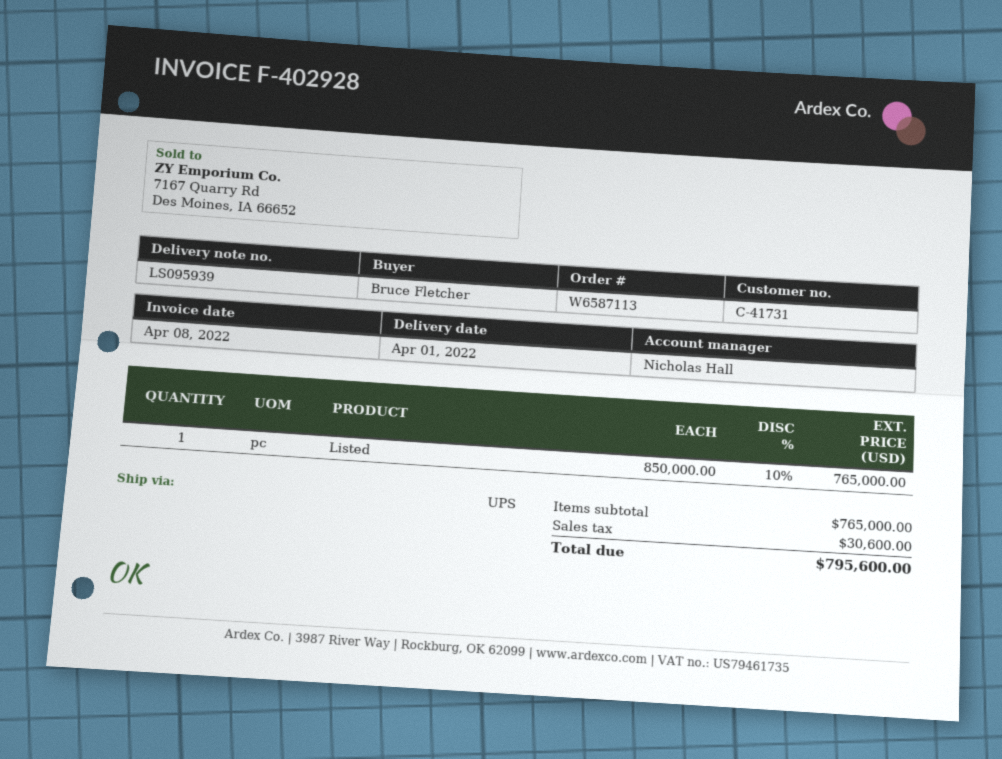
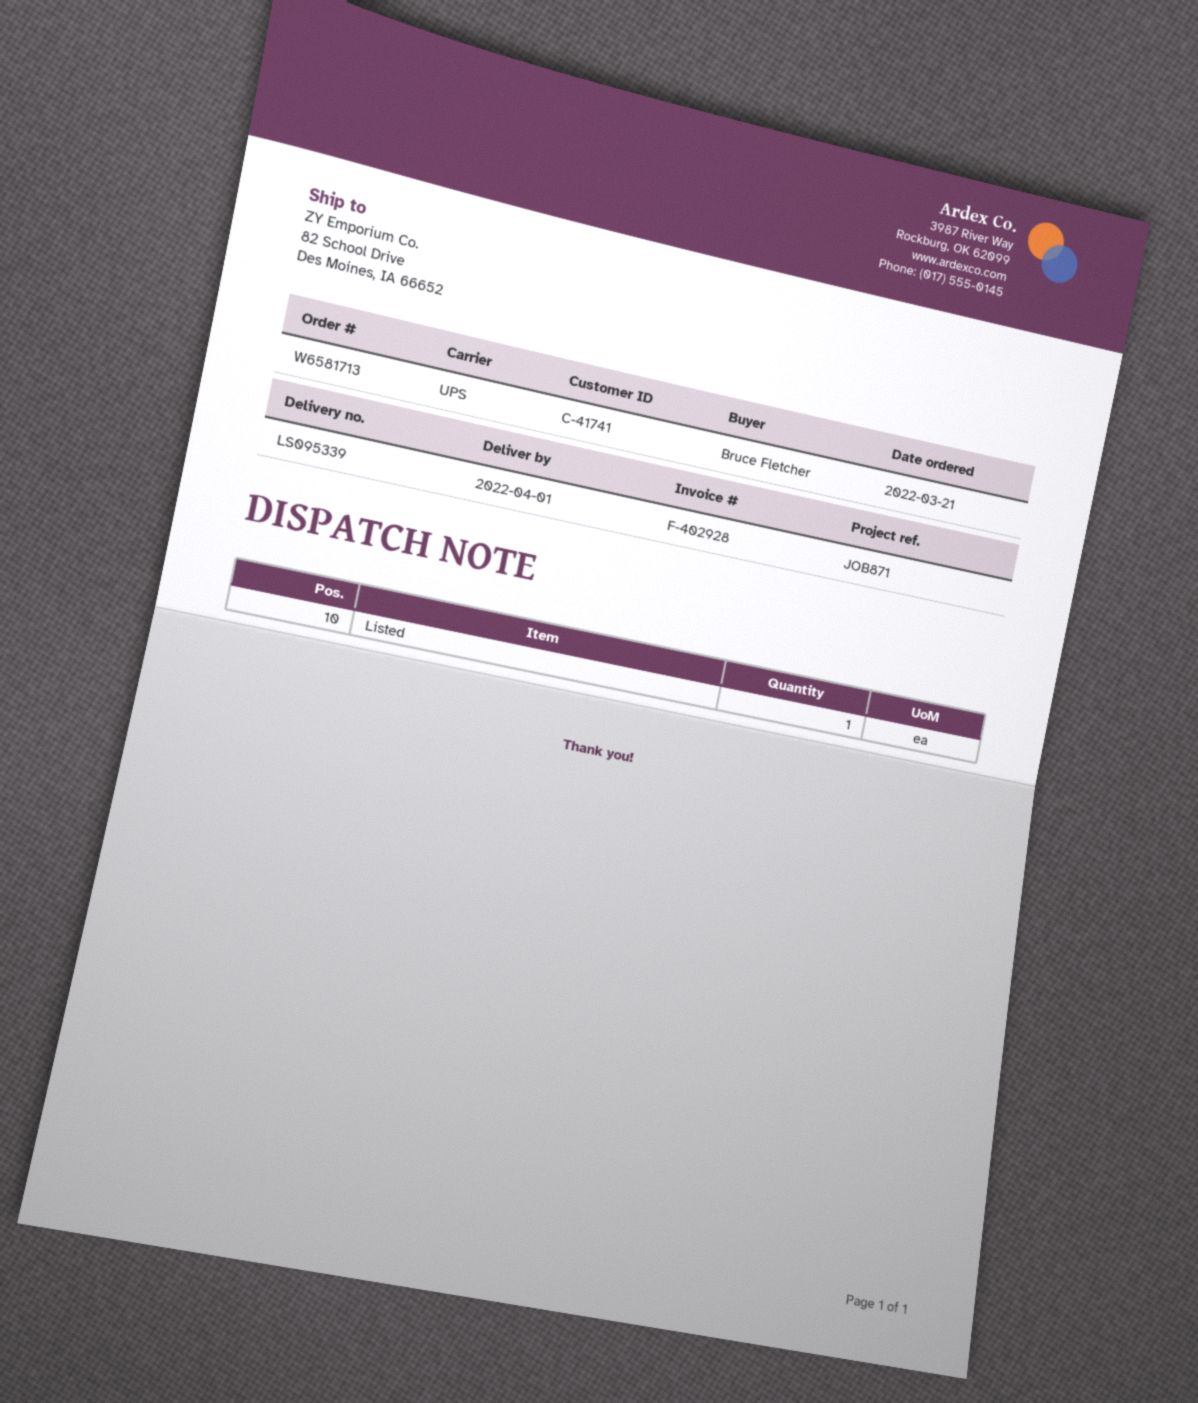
order number: W6587113 -> W6581713
delivery note number: LS095939 -> LS095339
customer number: C-41731 -> C-41741

